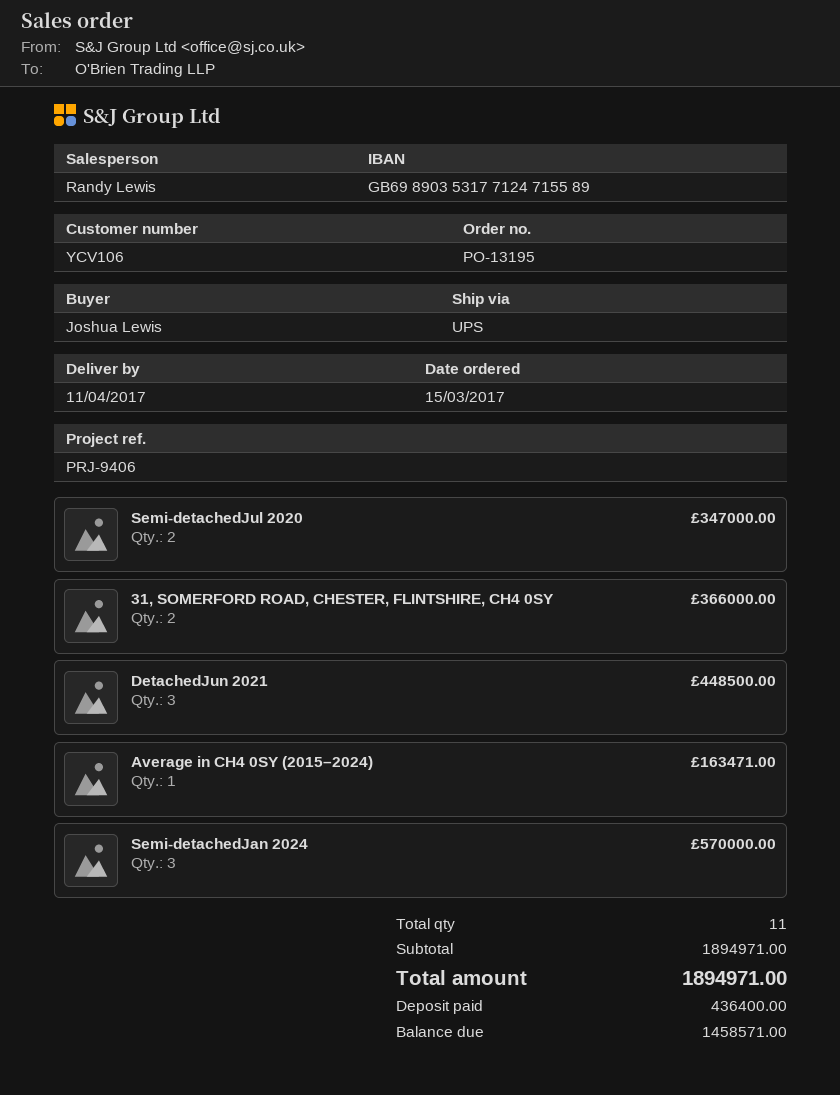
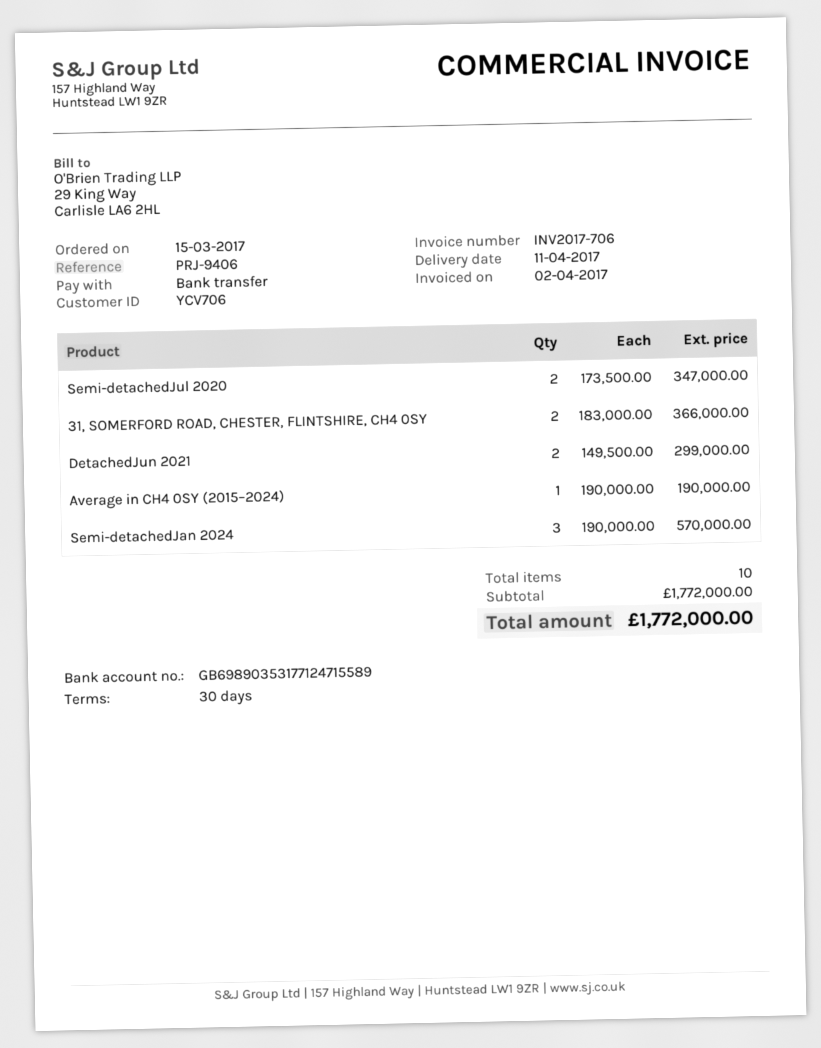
customer number: YCV106 -> YCV706
DetachedJun 2021: 3 for 448500.00 -> 2 for 299000.00
Average in CH4 0SY (2015–2024): 1 for 163471.00 -> 1 for 190000.00
total quantity: 11 -> 10
subtotal: 1894971.00 -> 1772000.00
total: 1894971.00 -> 1772000.00

